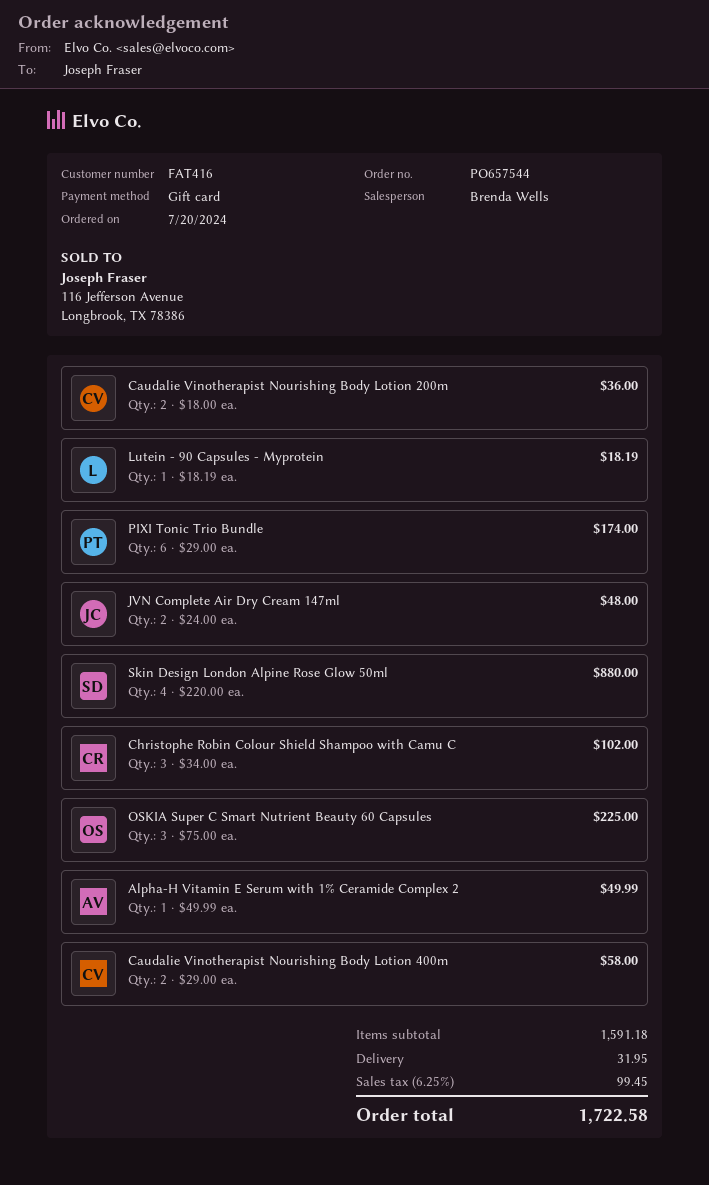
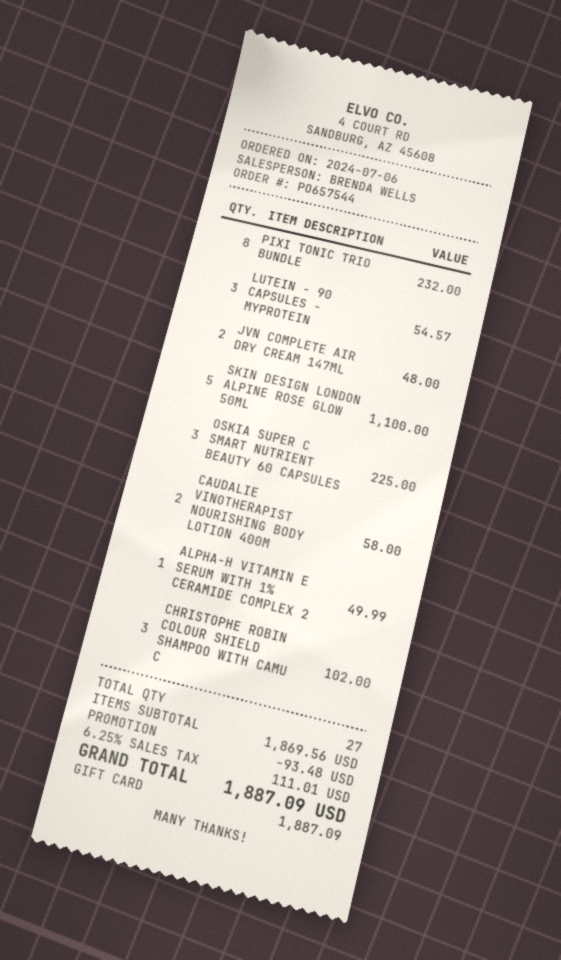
order date: 2024-07-20 -> 2024-07-06
Caudalie Vinotherapist Nourishing Body Lotion 200m: 2 for 36.00 -> none
Lutein - 90 Capsules - Myprotein: 1 for 18.19 -> 3 for 54.57
PIXI Tonic Trio Bundle: 6 for 174.00 -> 8 for 232.00
Skin Design London Alpine Rose Glow 50ml: 4 for 880.00 -> 5 for 1100.00
subtotal: 1591.18 -> 1869.56
discount: none -> 93.48
shipping: 31.95 -> none
tax: 6.25% = 99.45 -> 6.25% = 111.01
total: 1722.58 -> 1887.09

